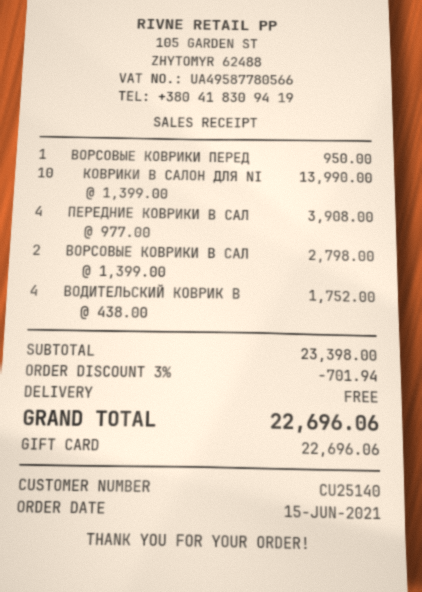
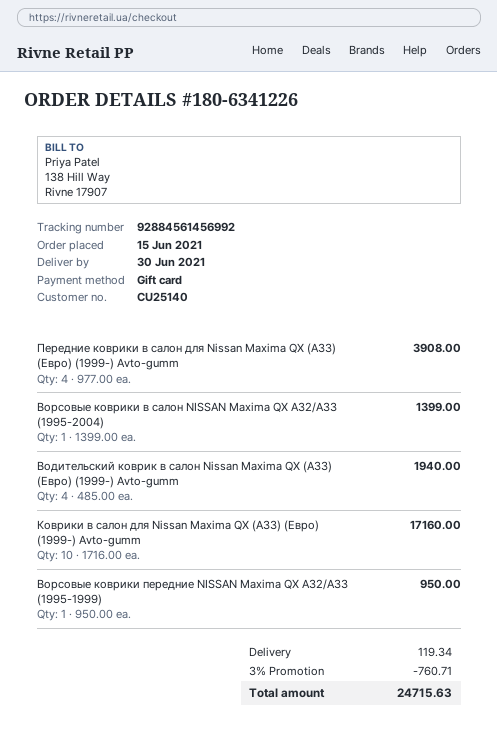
КОВРИКИ В САЛОН ДЛЯ NI: 10 x 1399.00 = 13990.00 -> 10 x 1716.00 = 17160.00
ВОРСОВЫЕ КОВРИКИ В САЛ: 2 x 1399.00 = 2798.00 -> 1 x 1399.00 = 1399.00
ВОДИТЕЛЬСКИЙ КОВРИК В: 4 x 438.00 = 1752.00 -> 4 x 485.00 = 1940.00
discount: 3% = 701.94 -> 3% = 760.71
shipping: 0.00 -> 119.34
total: 22696.06 -> 24715.63

